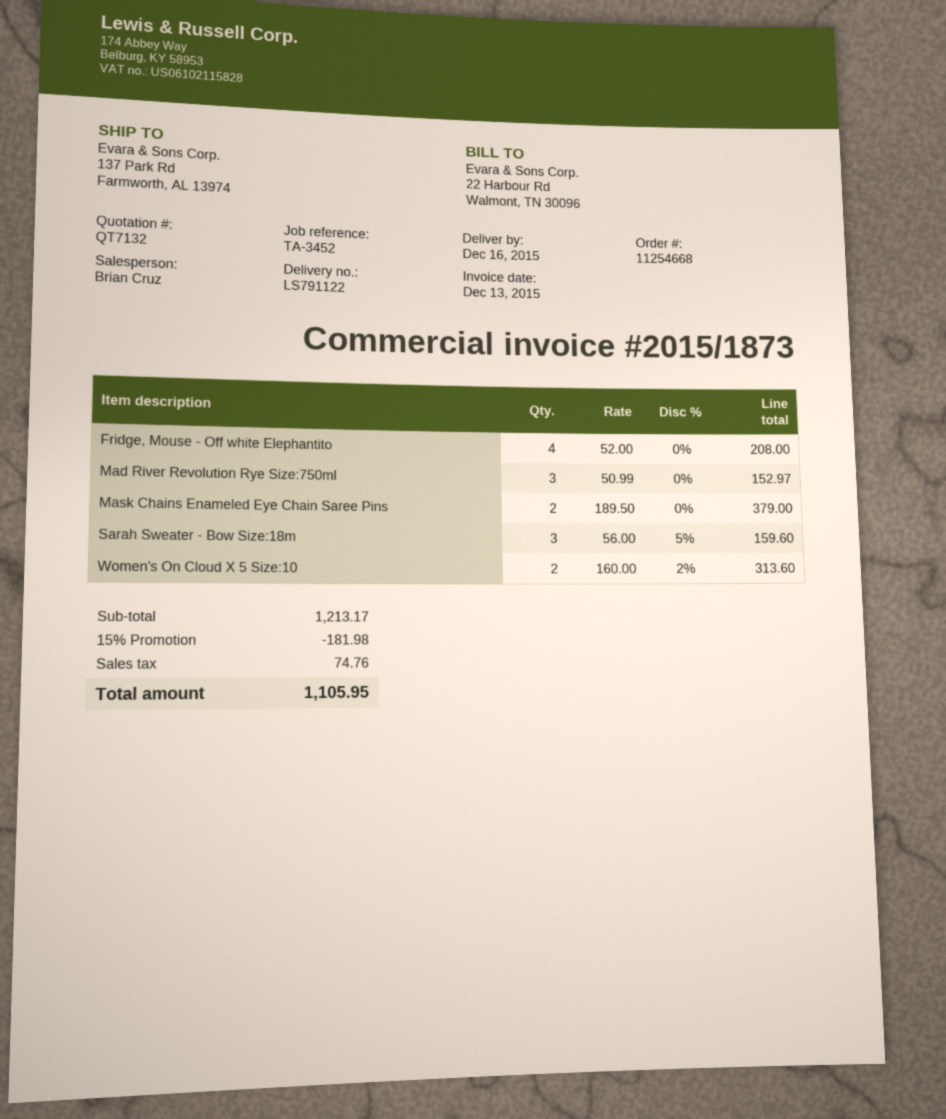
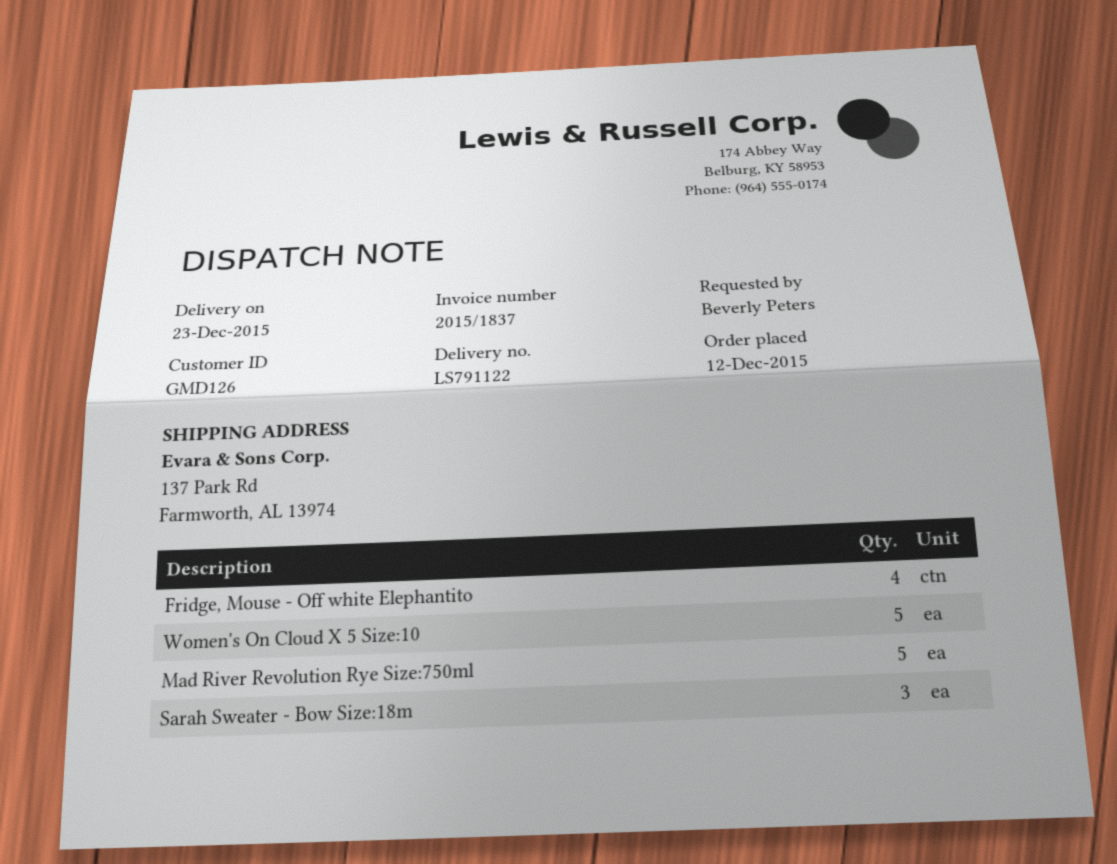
delivery date: 2015-12-16 -> 2015-12-23
invoice number: 2015/1873 -> 2015/1837
Mad River Revolution Rye Size:750ml: 3 -> 5
Mask Chains Enameled Eye Chain Saree Pins: 2 -> none
Women's On Cloud X 5 Size:10: 2 -> 5

